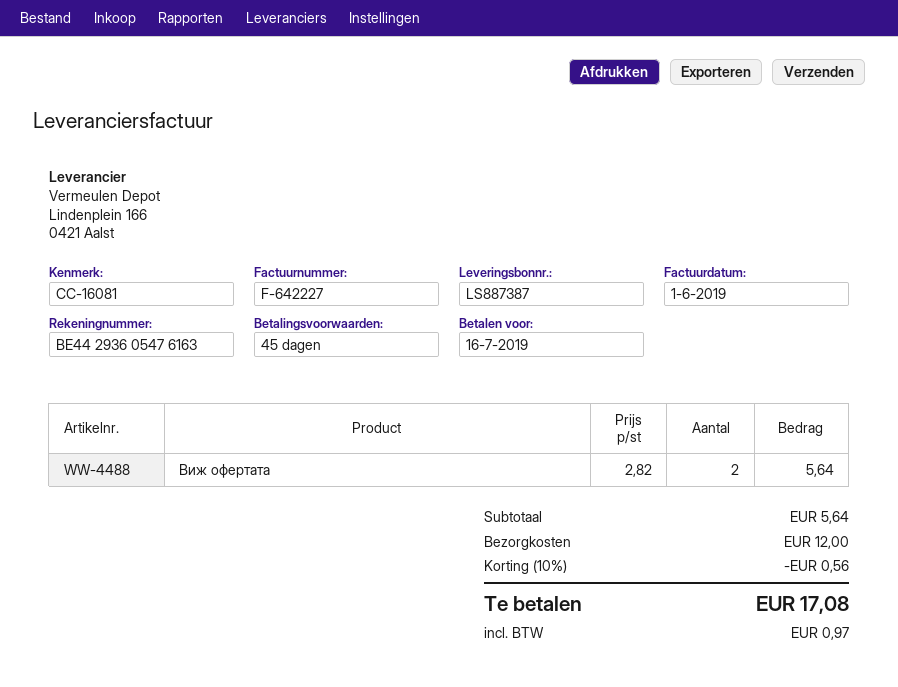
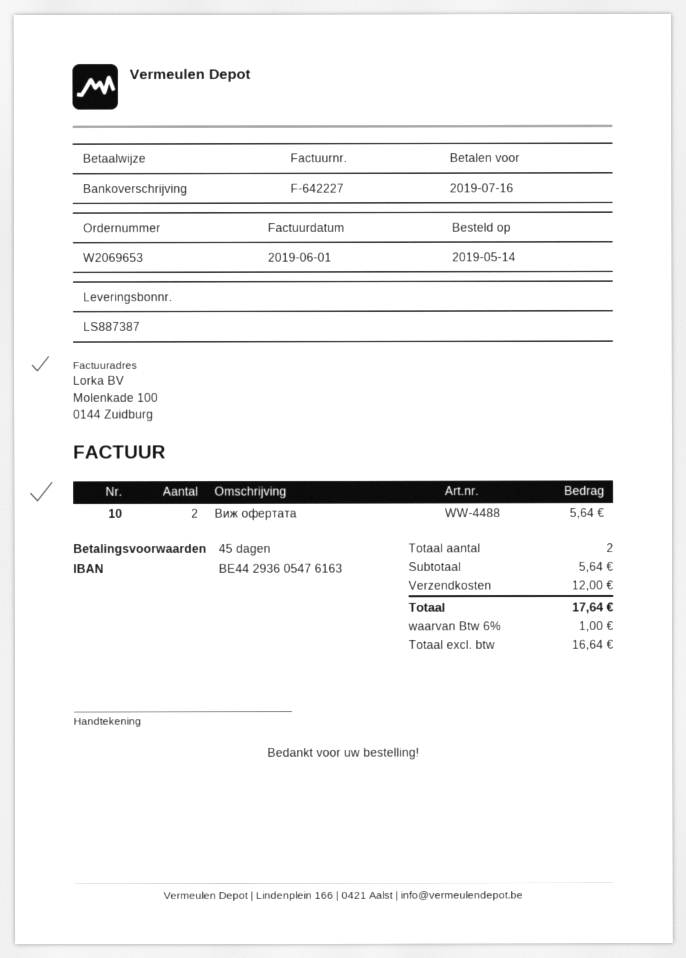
discount: 10% = 0.56 -> none
tax: 0.97 -> 1.00
total: 17.08 -> 17.64

